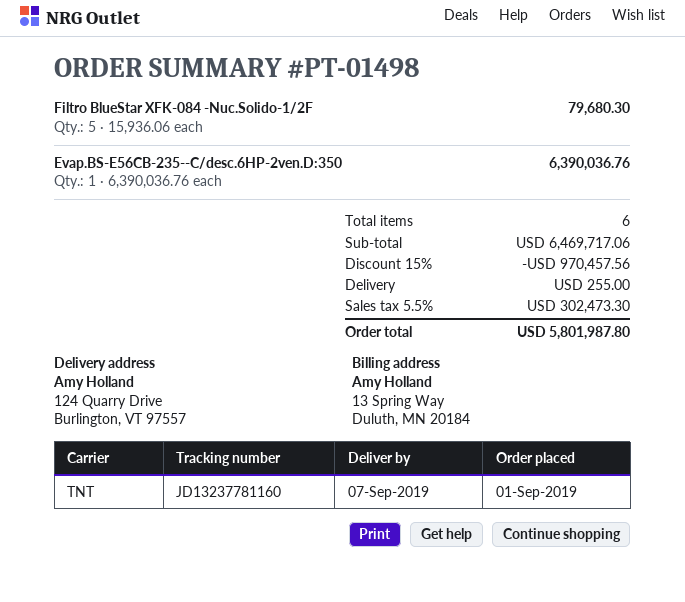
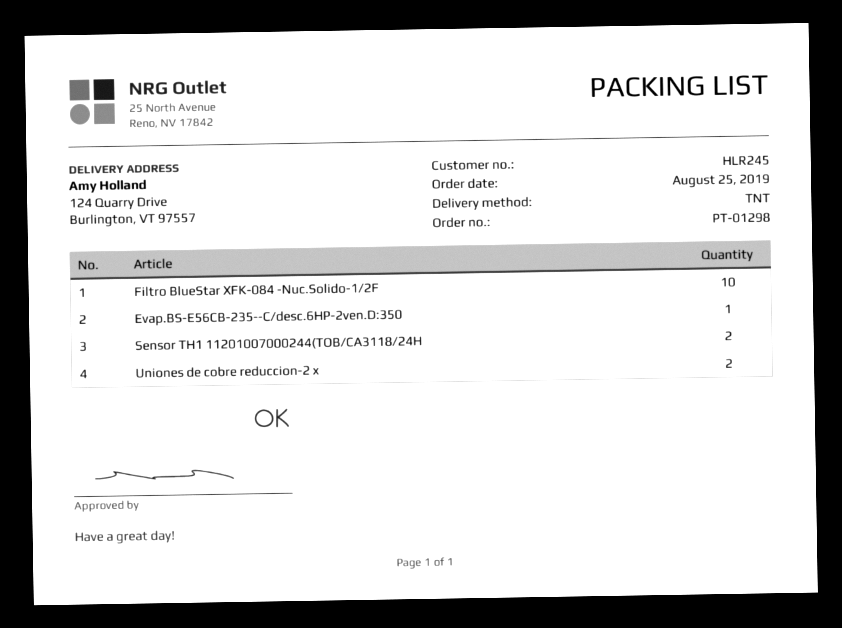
order number: PT-01498 -> PT-01298
order date: 2019-09-01 -> 2019-08-25
Filtro BlueStar XFK-084 -Nuc.Solido-1/2F: 5 -> 10
Sensor TH1 11201007000244(TOB/CA3118/24H: none -> 2
Uniones de cobre reduccion-2 x: none -> 2

